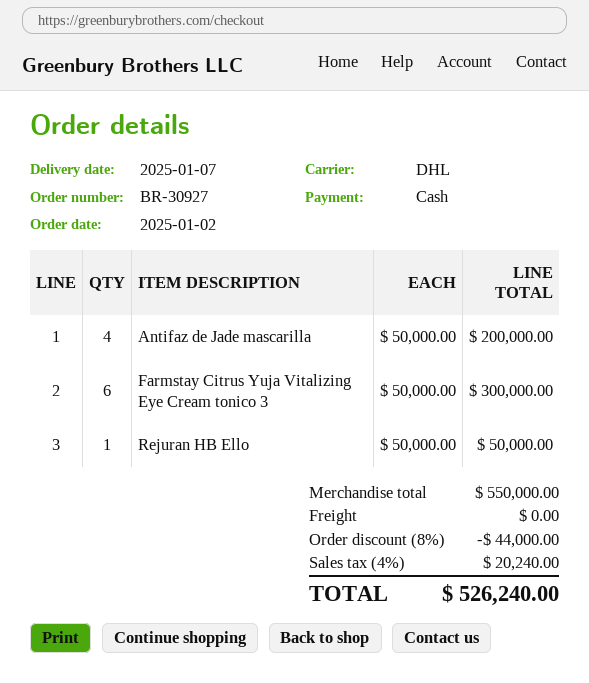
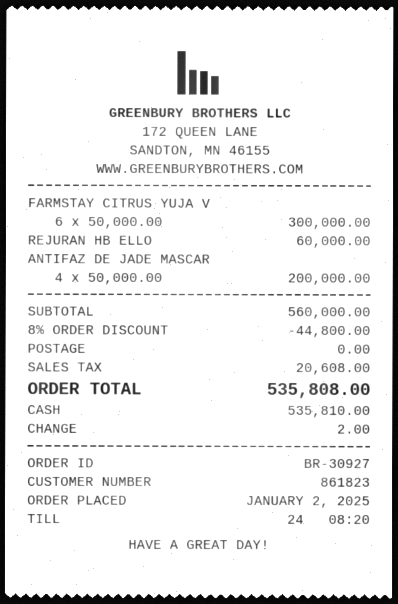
Rejuran HB Ello: 1 x 50000.00 = 50000.00 -> 1 x 60000.00 = 60000.00
subtotal: 550000.00 -> 560000.00
discount: 8% = 44000.00 -> 8% = 44800.00
tax: 20240.00 -> 20608.00
total: 526240.00 -> 535808.00

